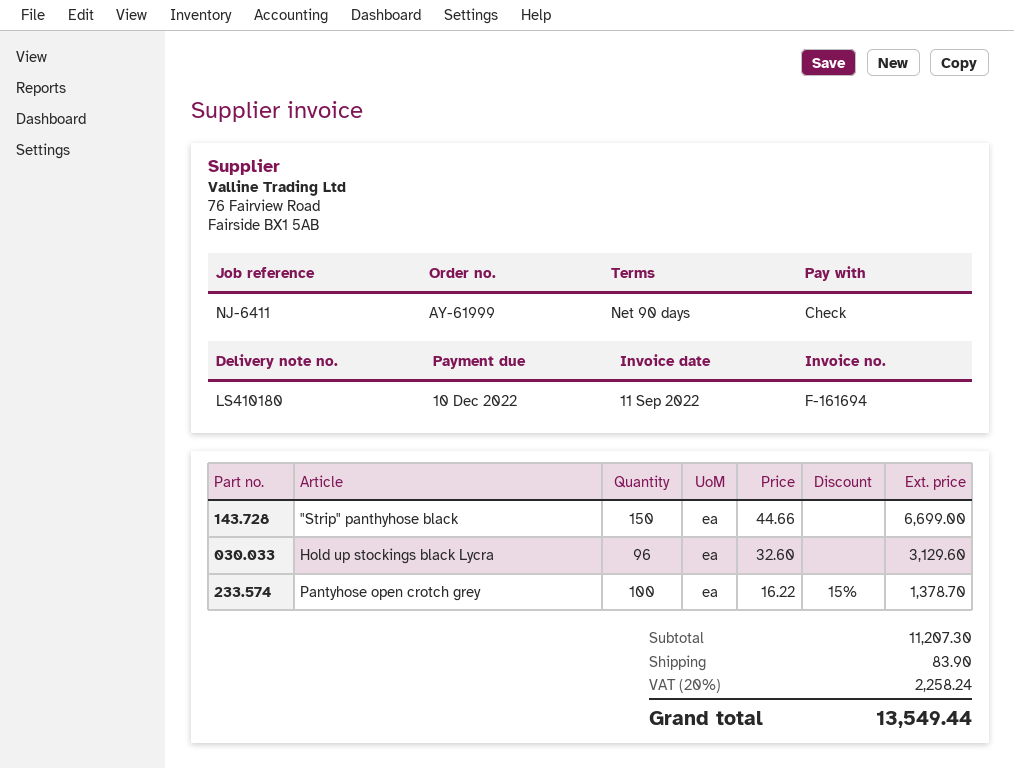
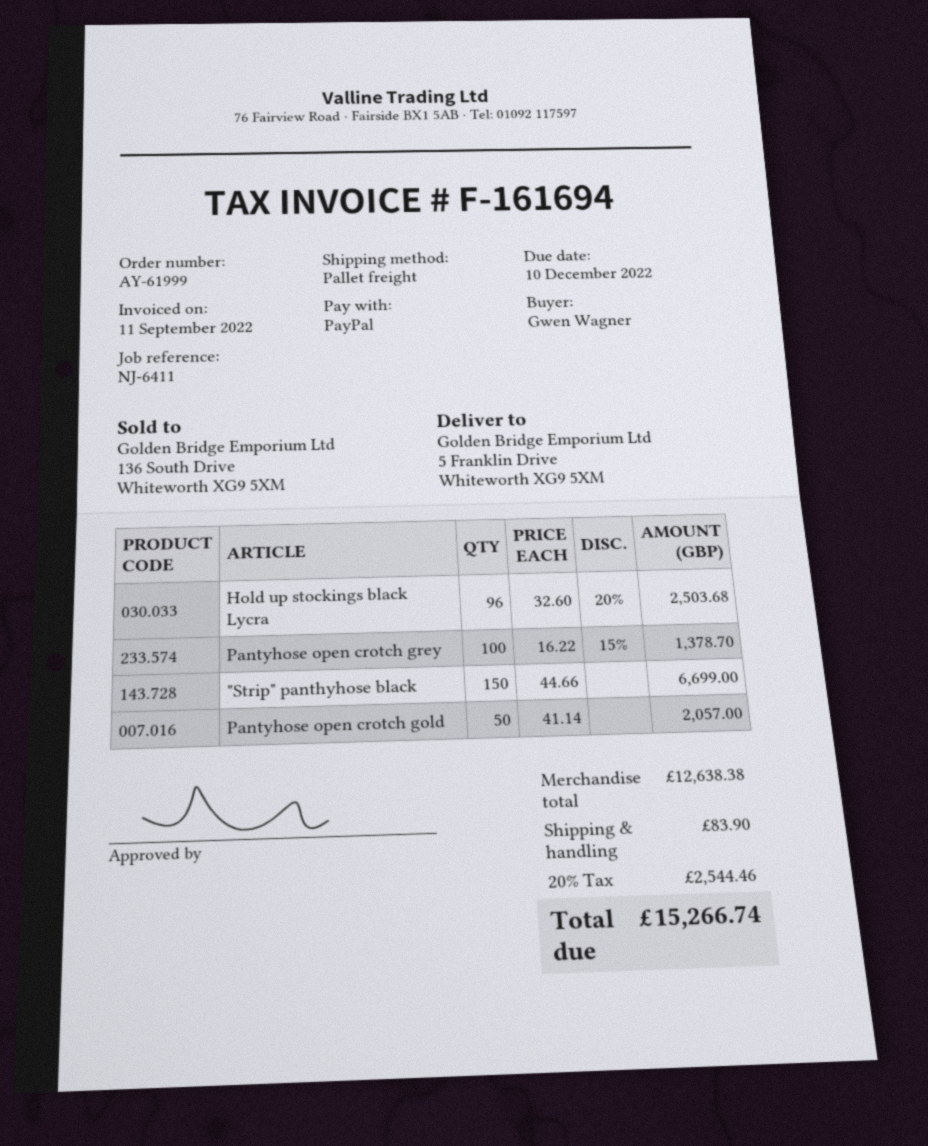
payment method: cheque -> PayPal
Hold up stockings black Lycra: 96 x 32.60 = 3129.60 -> 96 x 32.60 - 20% = 2503.68
Pantyhose open crotch gold: none -> 50 x 41.14 = 2057.00
subtotal: 11207.30 -> 12638.38
tax: 20% = 2258.24 -> 20% = 2544.46
total: 13549.44 -> 15266.74

